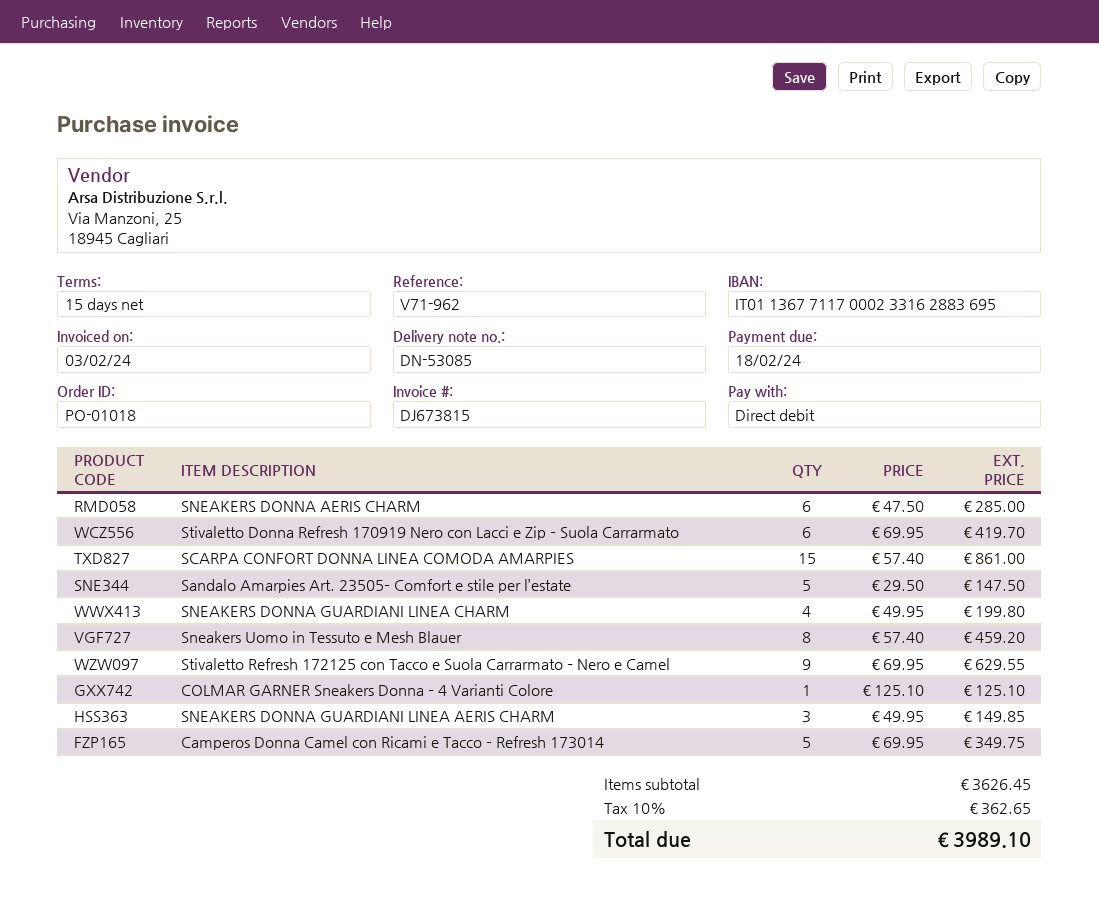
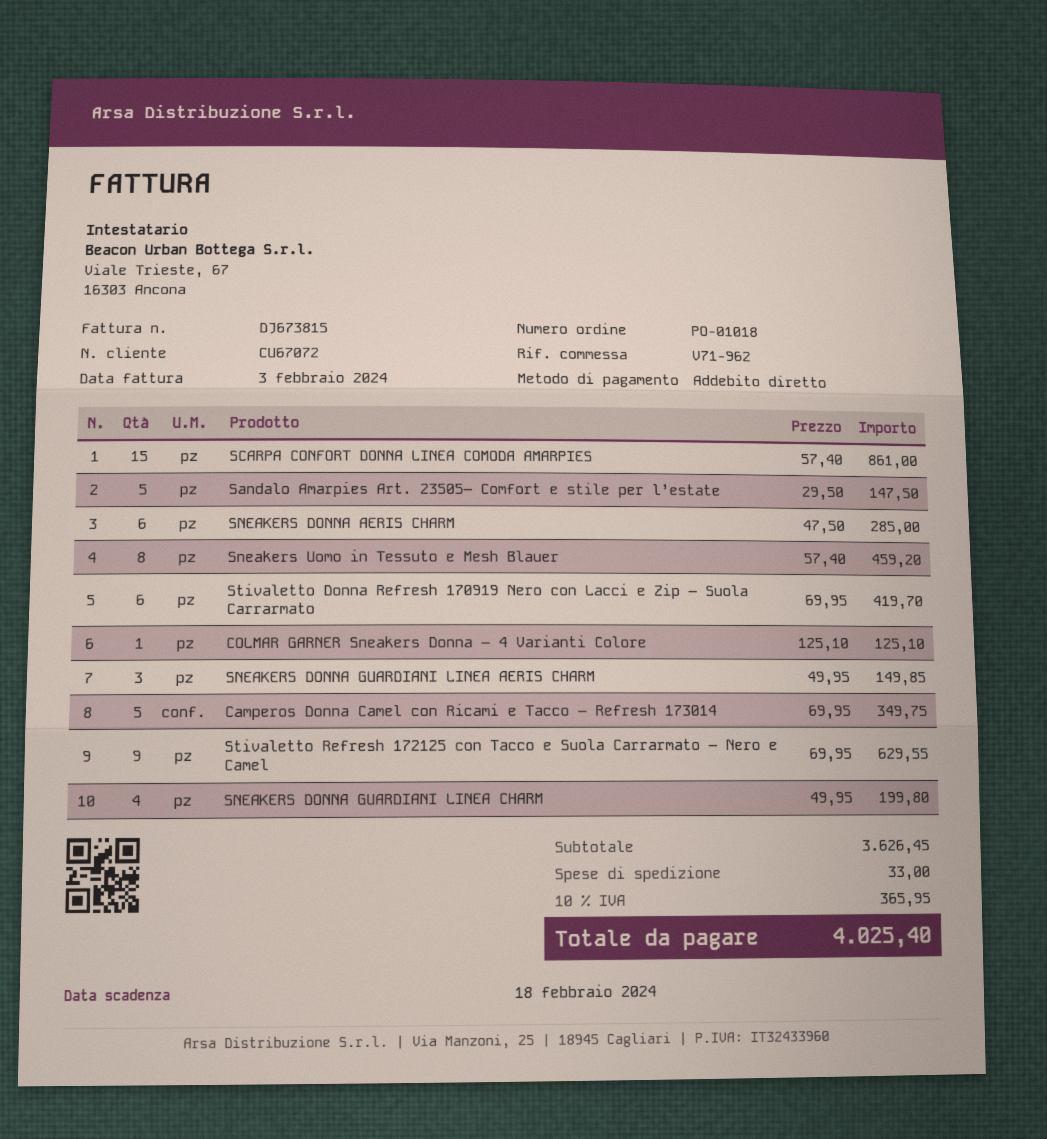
shipping: none -> 33.00
tax: 10% = 362.65 -> 10% = 365.95
total: 3989.10 -> 4025.40

